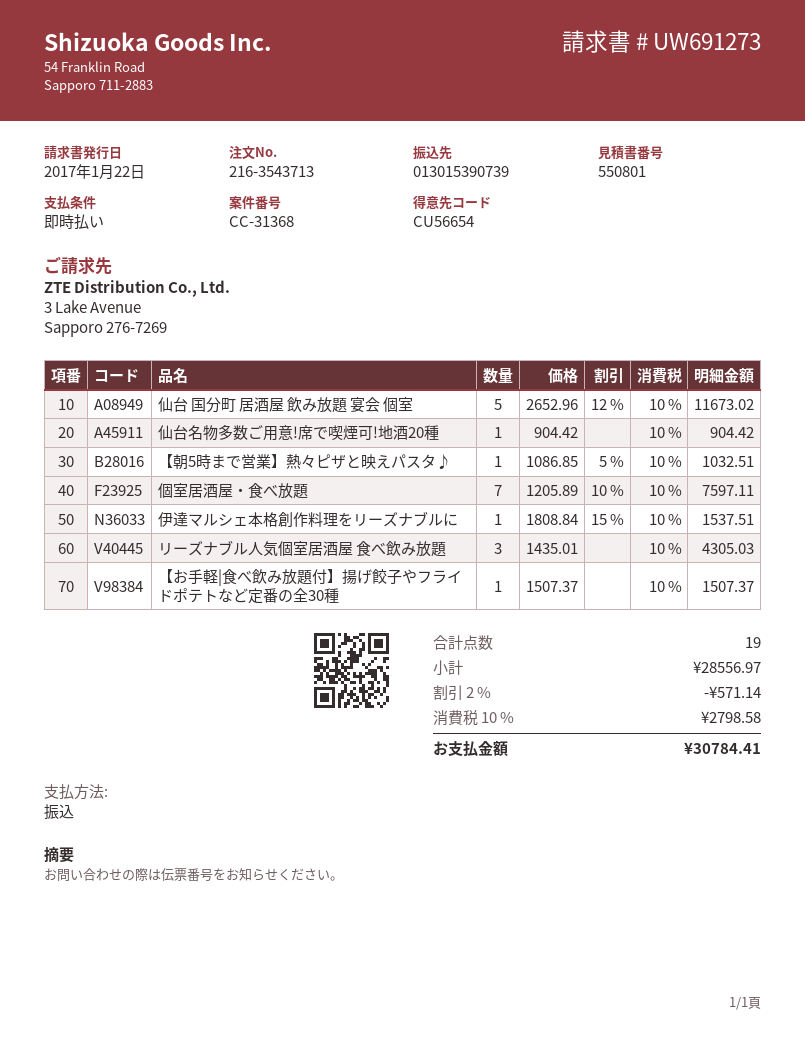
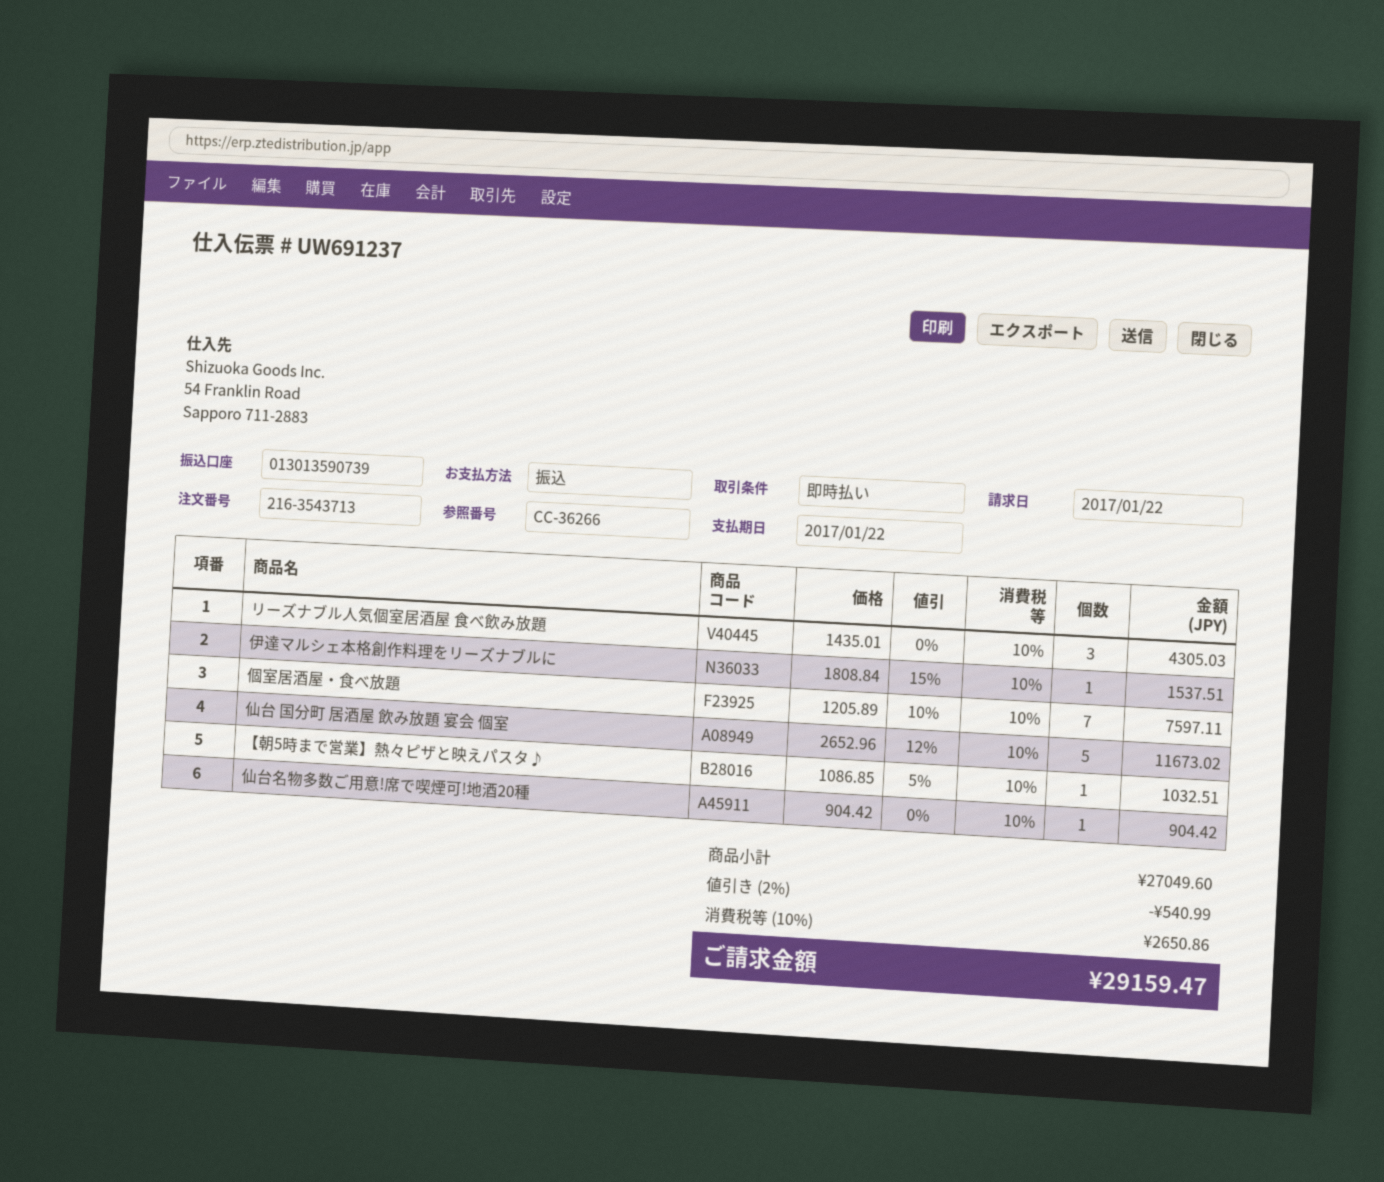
invoice number: UW691273 -> UW691237
reference: CC-31368 -> CC-36266
bank account: 013015390739 -> 013013590739
【お手軽|食べ飲み放題付】揚げ餃子やフライドポテトなど定番の全30種: 1 x 1507.37 = 1507.37 -> none
subtotal: 28556.97 -> 27049.60
discount: 2% = 571.14 -> 2% = 540.99
tax: 10% = 2798.58 -> 10% = 2650.86
total: 30784.41 -> 29159.47

